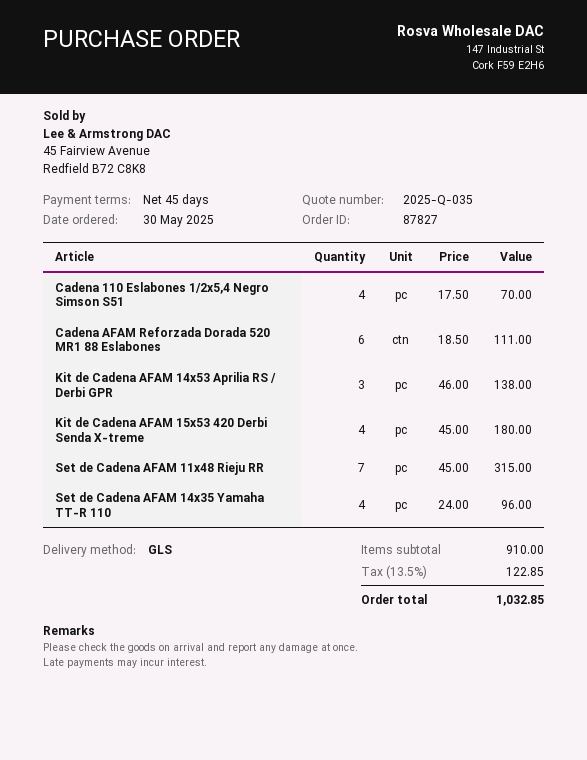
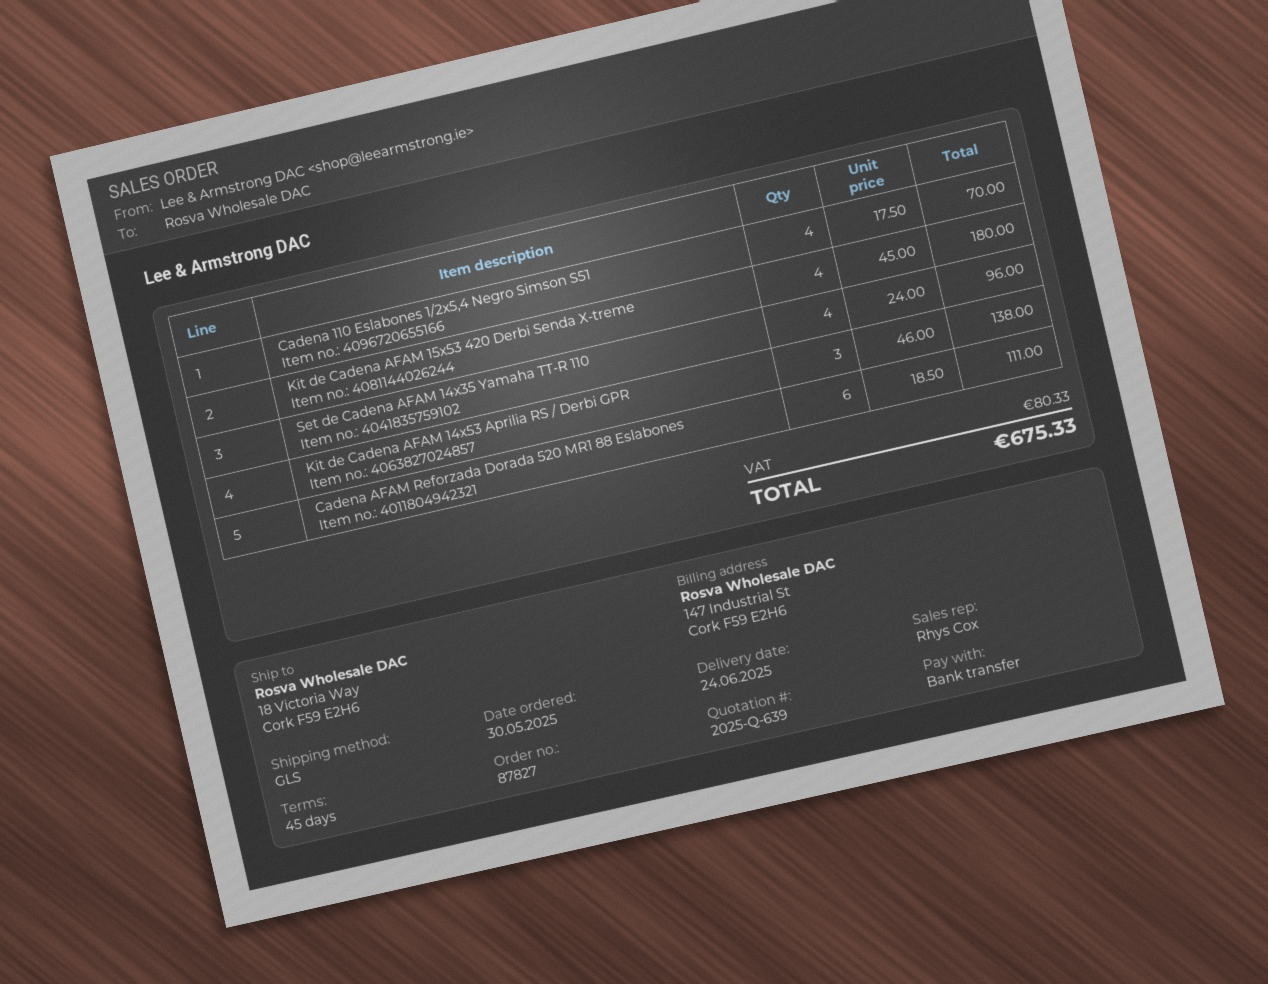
quote number: 2025-Q-035 -> 2025-Q-639
Set de Cadena AFAM 11x48 Rieju RR: 7 x 45.00 = 315.00 -> none
tax: 122.85 -> 80.33
total: 1032.85 -> 675.33

